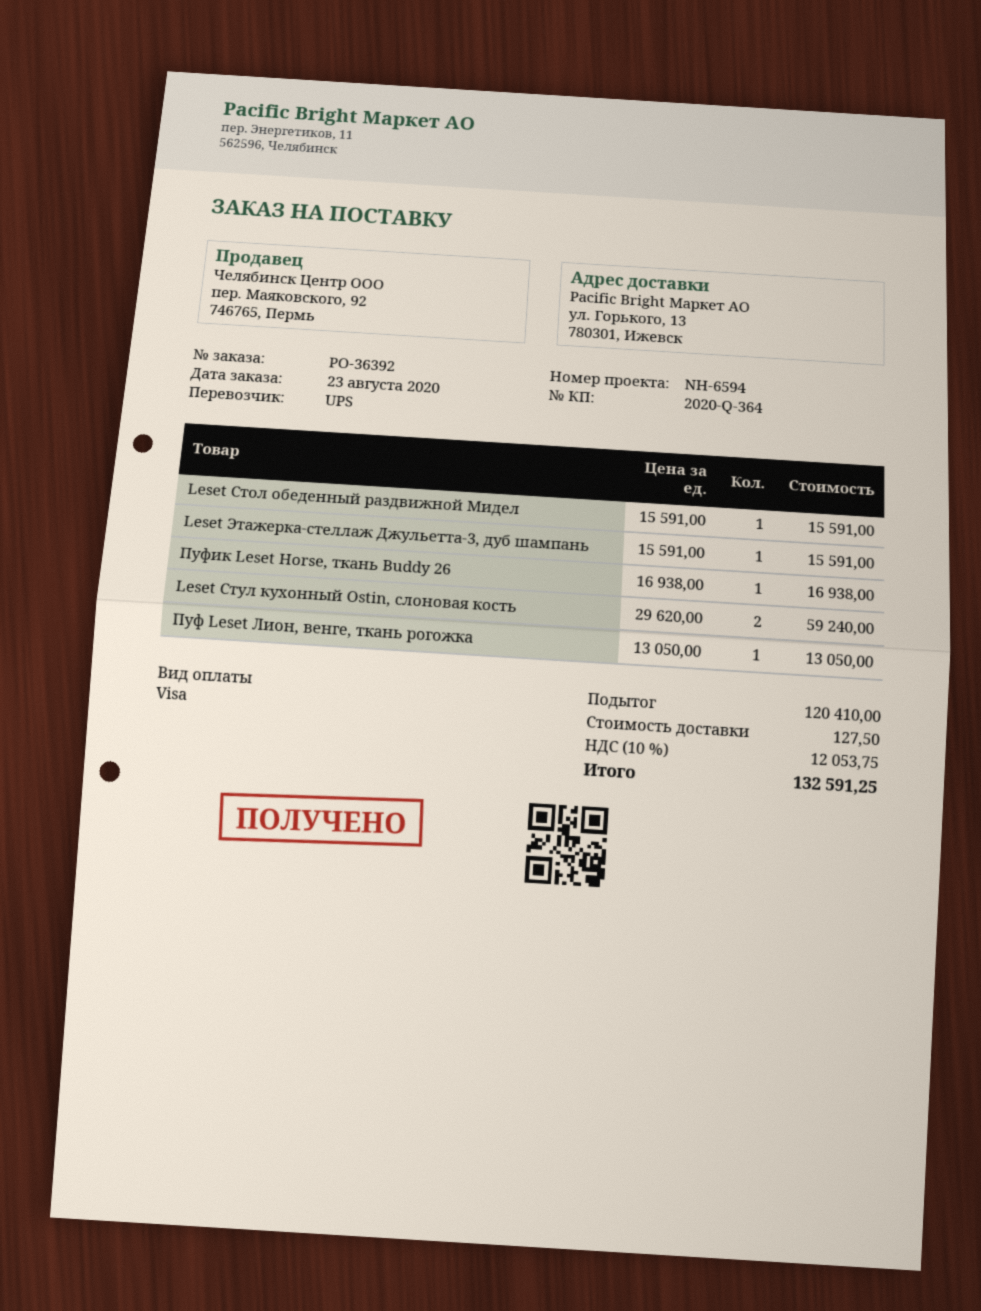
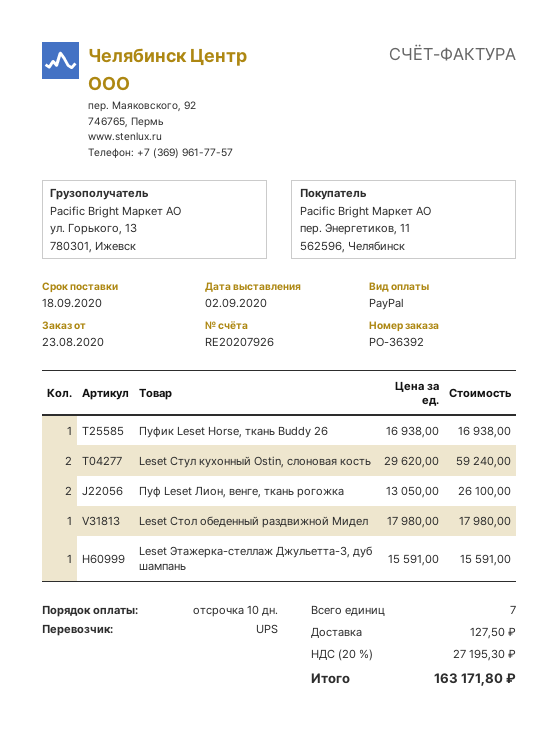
payment method: Visa -> PayPal
Leset Стол обеденный раздвижной Мидел: 1 x 15591.00 = 15591.00 -> 1 x 17980.00 = 17980.00
Пуф Leset Лион, венге, ткань рогожка: 1 x 13050.00 = 13050.00 -> 2 x 13050.00 = 26100.00
tax: 10% = 12053.75 -> 20% = 27195.30
total: 132591.25 -> 163171.80

